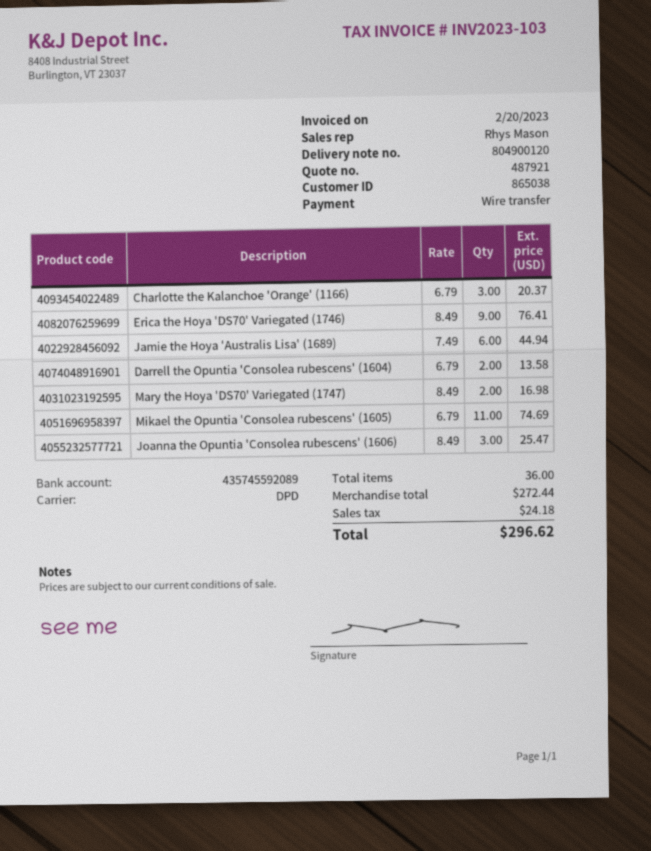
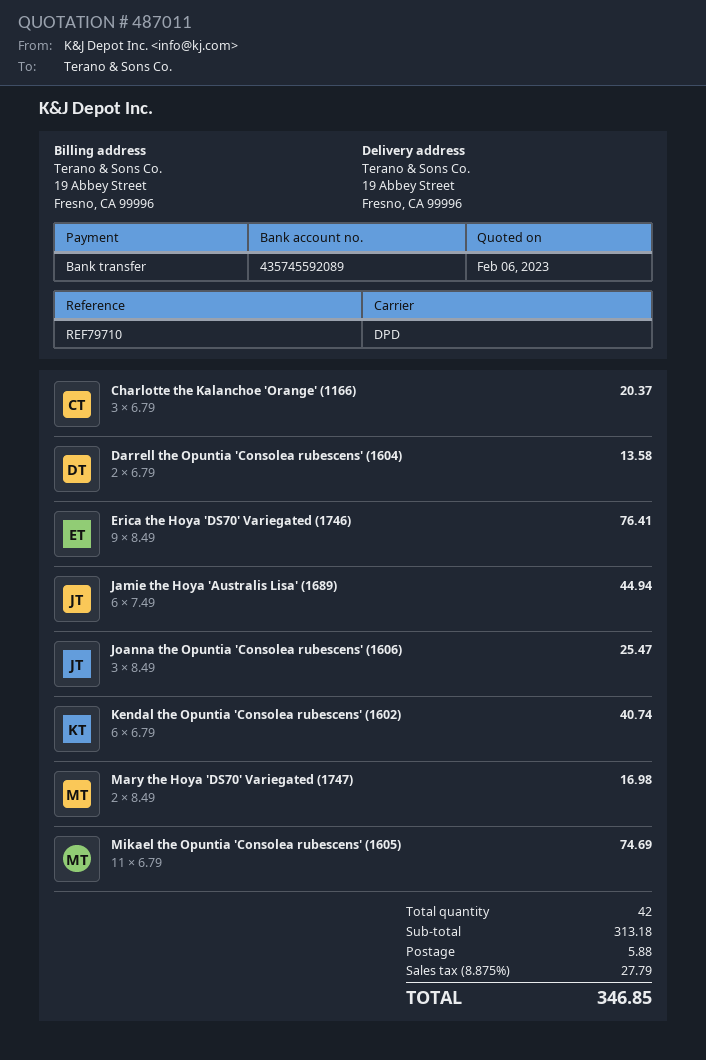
quote number: 487921 -> 487011
Kendal the Opuntia 'Consolea rubescens' (1602): none -> 6 x 6.79 = 40.74
total quantity: 36 -> 42
subtotal: 272.44 -> 313.18
shipping: none -> 5.88
tax: 24.18 -> 27.79
total: 296.62 -> 346.85

